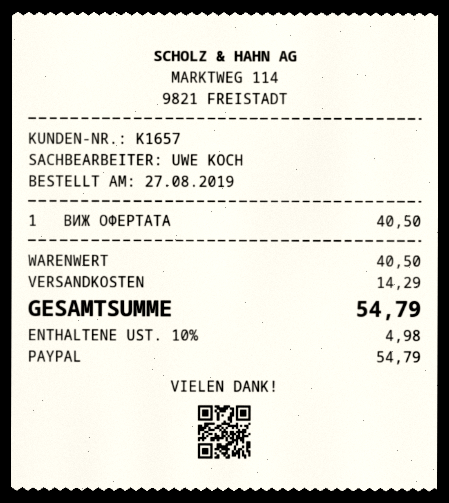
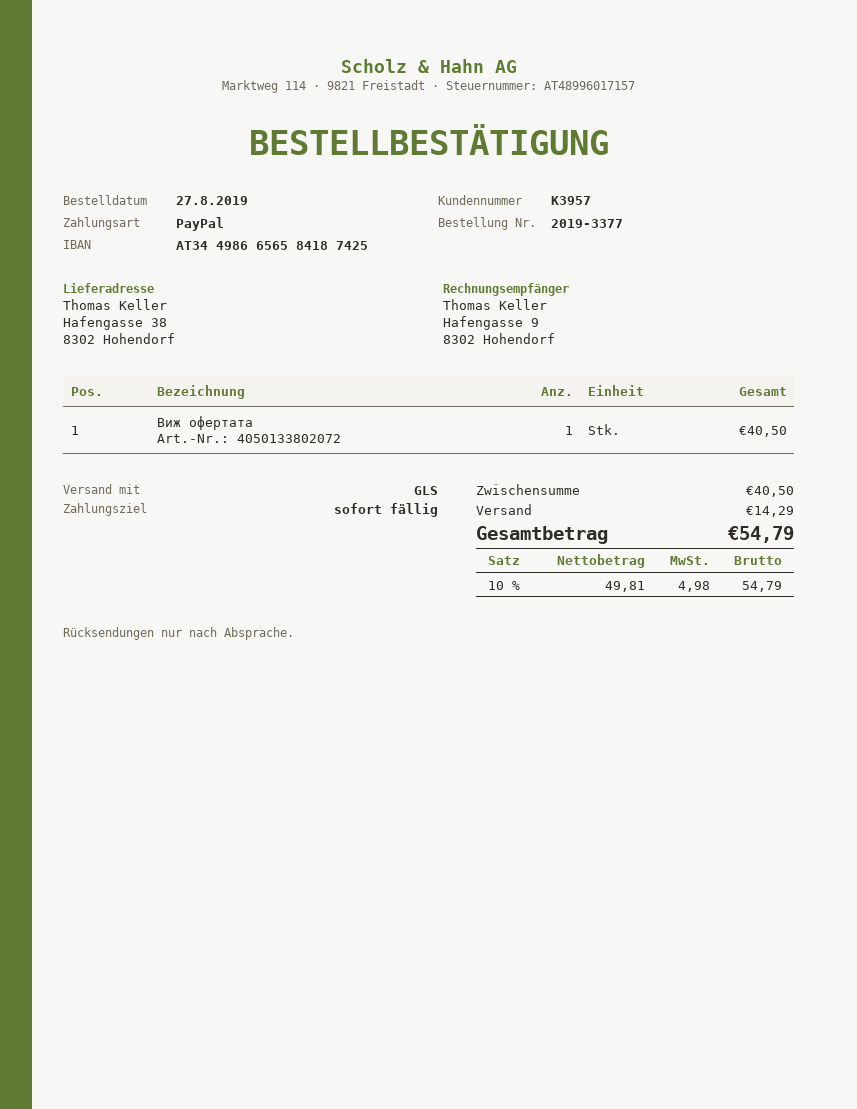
customer number: K1657 -> K3957

